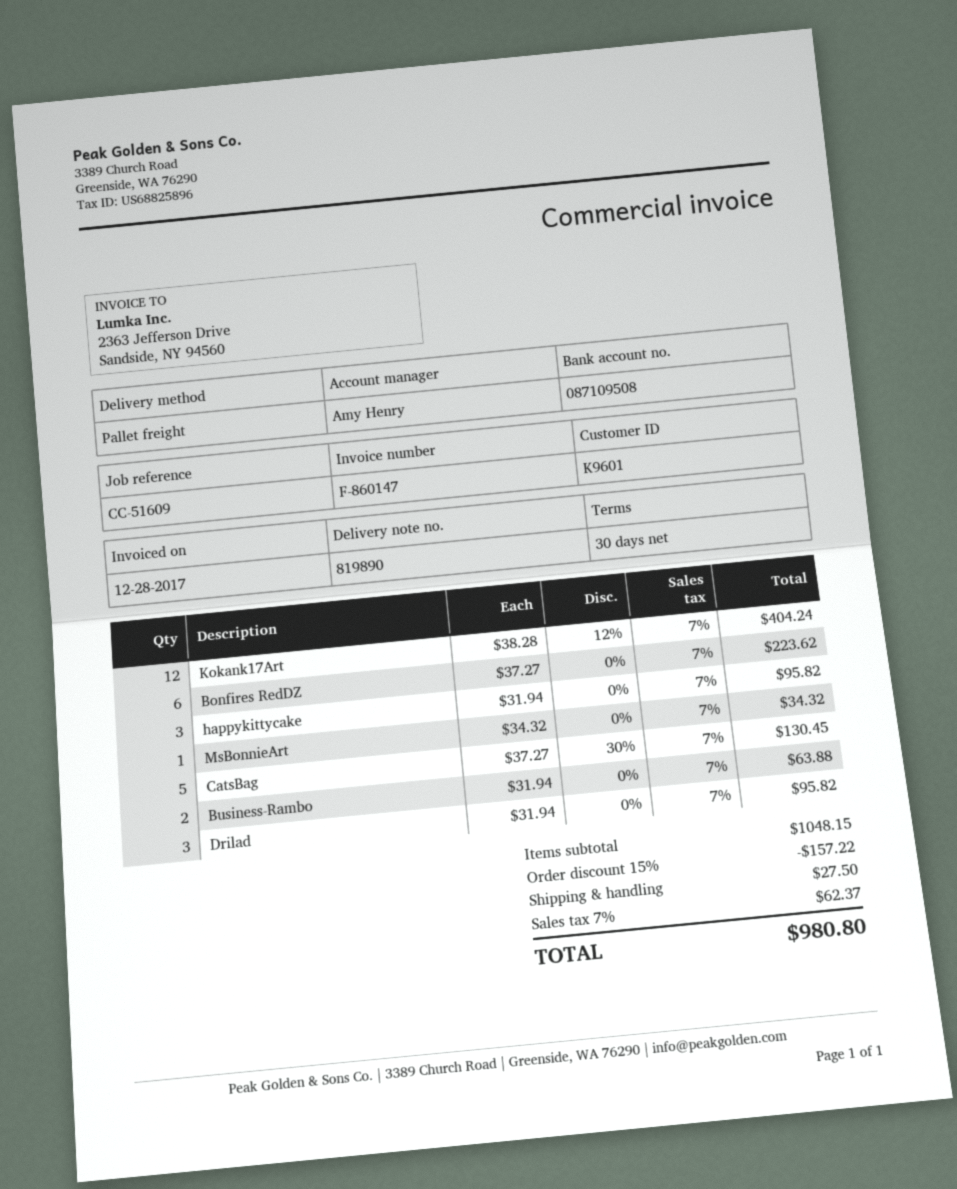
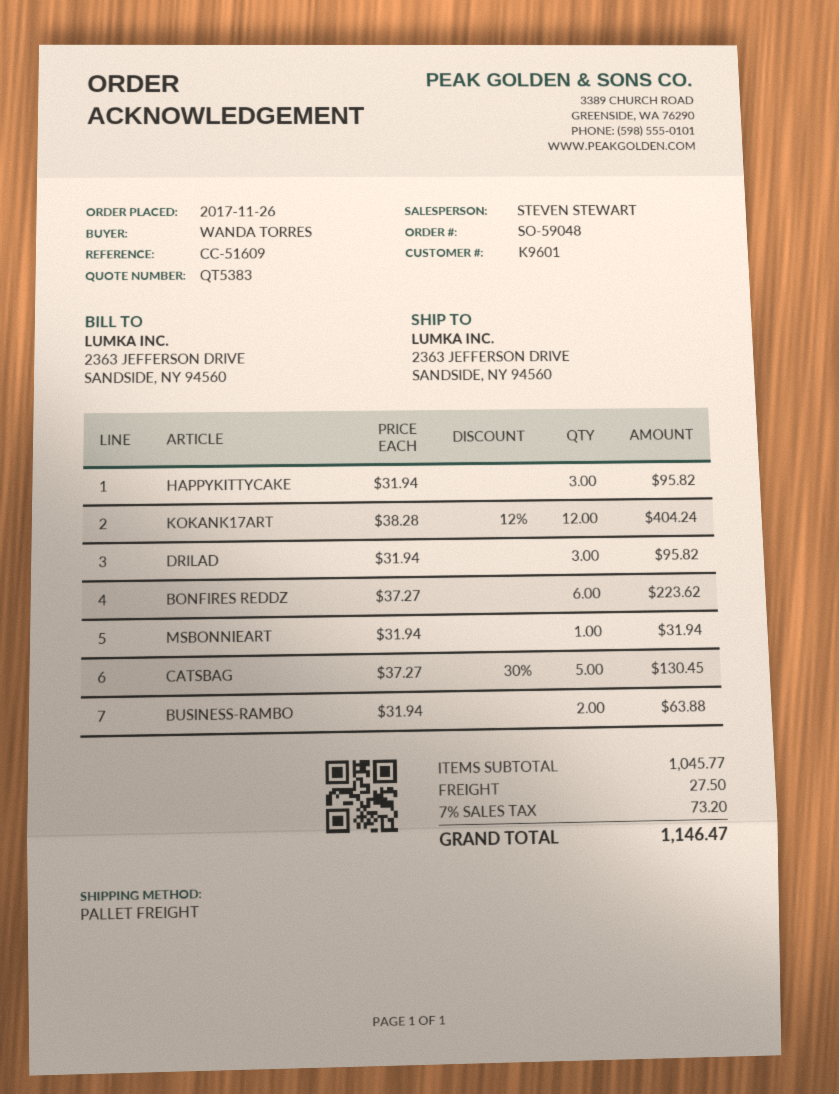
sales rep: Amy Henry -> STEVEN STEWART
MsBonnieArt: 1 x 34.32 = 34.32 -> 1 x 31.94 = 31.94
subtotal: 1048.15 -> 1045.77
discount: 15% = 157.22 -> none
tax: 7% = 62.37 -> 7% = 73.20
total: 980.80 -> 1146.47

